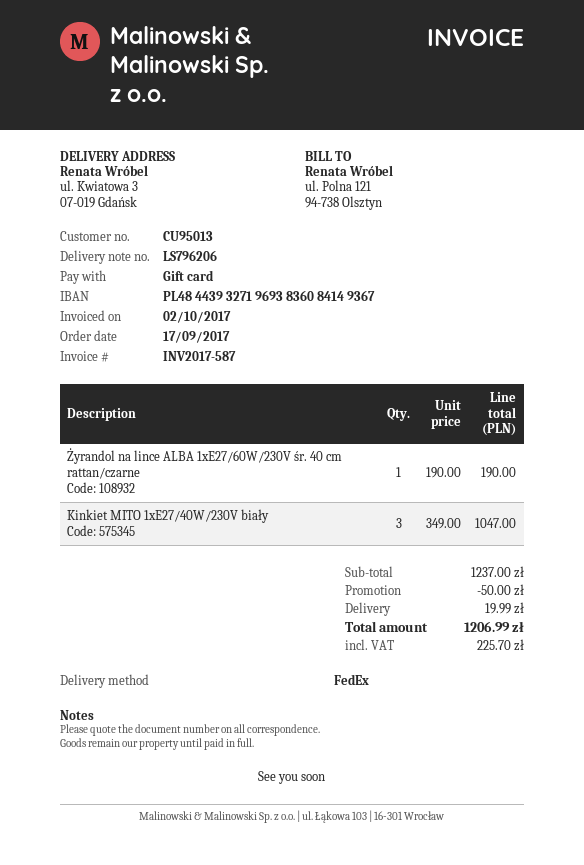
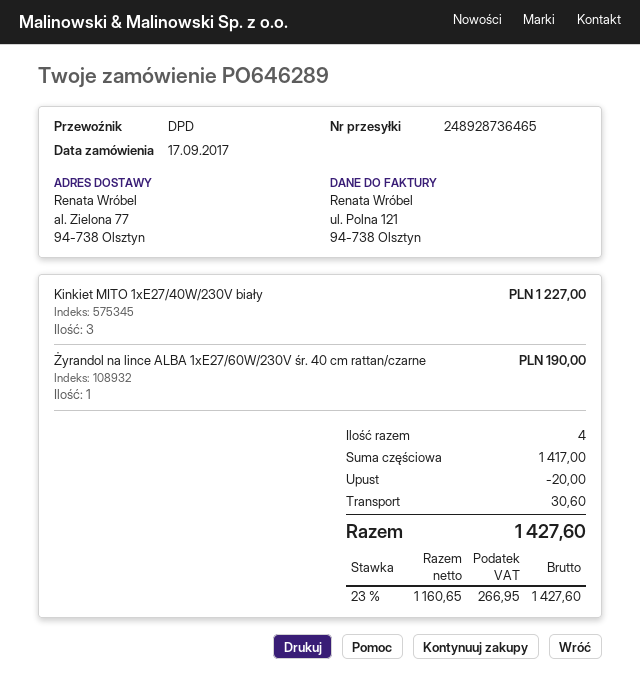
shipping method: FedEx -> DPD
ship to: ul. Kwiatowa 3, 07-019 Gdańsk -> al. Zielona 77, 94-738 Olsztyn
Kinkiet MITO 1xE27/40W/230V biały: 3 for 1047.00 -> 3 for 1227.00
subtotal: 1237.00 -> 1417.00
discount: 50.00 -> 20.00
shipping: 19.99 -> 30.60
tax: 225.70 -> 266.95
total: 1206.99 -> 1427.60

